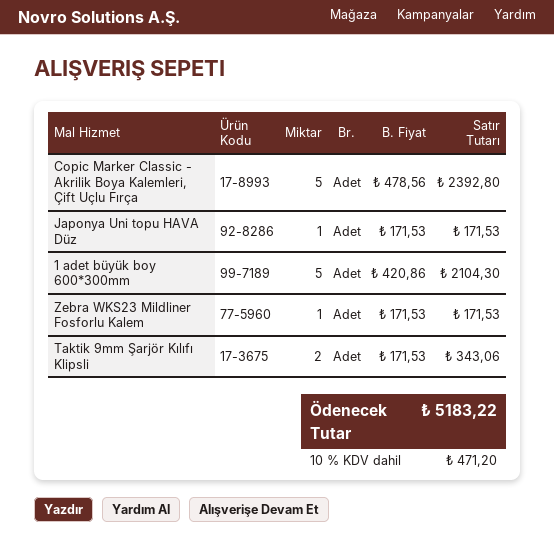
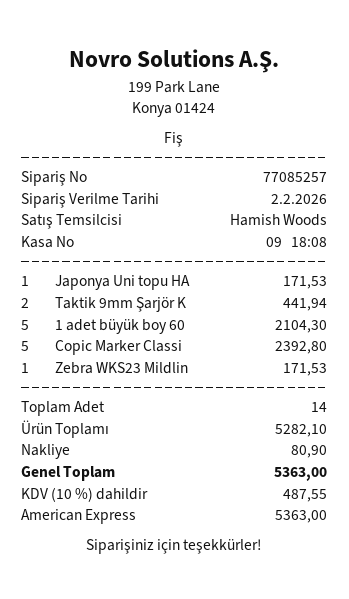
Taktik 9mm Şarjör Kılıfı Klipsli: 2 for 343.06 -> 2 for 441.94
shipping: none -> 80.90
tax: 10% = 471.20 -> 10% = 487.55
total: 5183.22 -> 5363.00

